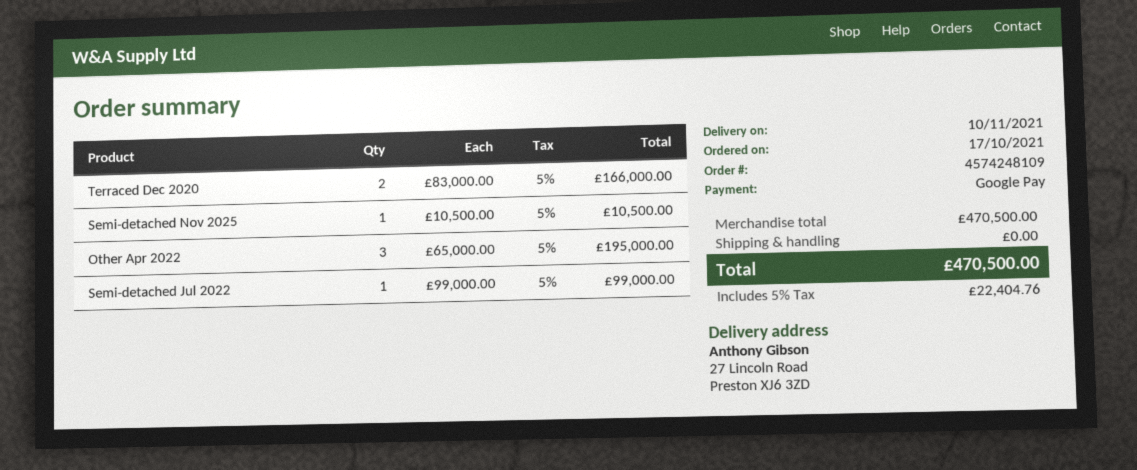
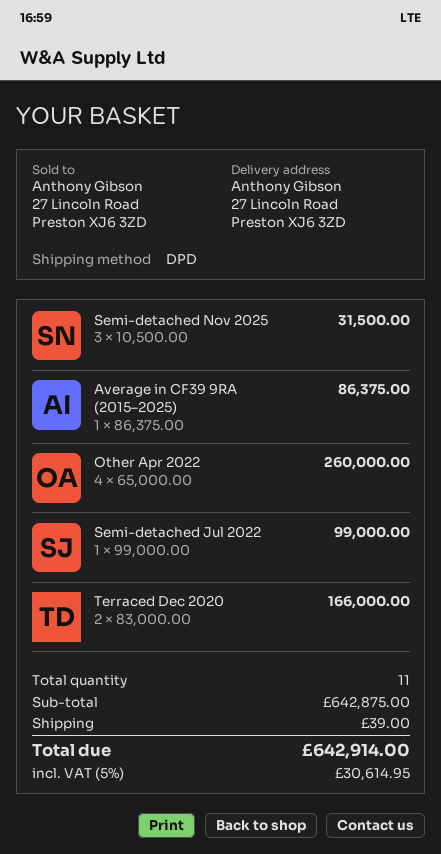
Semi-detached Nov 2025: 1 x 10500.00 = 10500.00 -> 3 x 10500.00 = 31500.00
Other Apr 2022: 3 x 65000.00 = 195000.00 -> 4 x 65000.00 = 260000.00
Average in CF39 9RA (2015–2025): none -> 1 x 86375.00 = 86375.00
subtotal: 470500.00 -> 642875.00
shipping: 0.00 -> 39.00
tax: 5% = 22404.76 -> 5% = 30614.95
total: 470500.00 -> 642914.00

